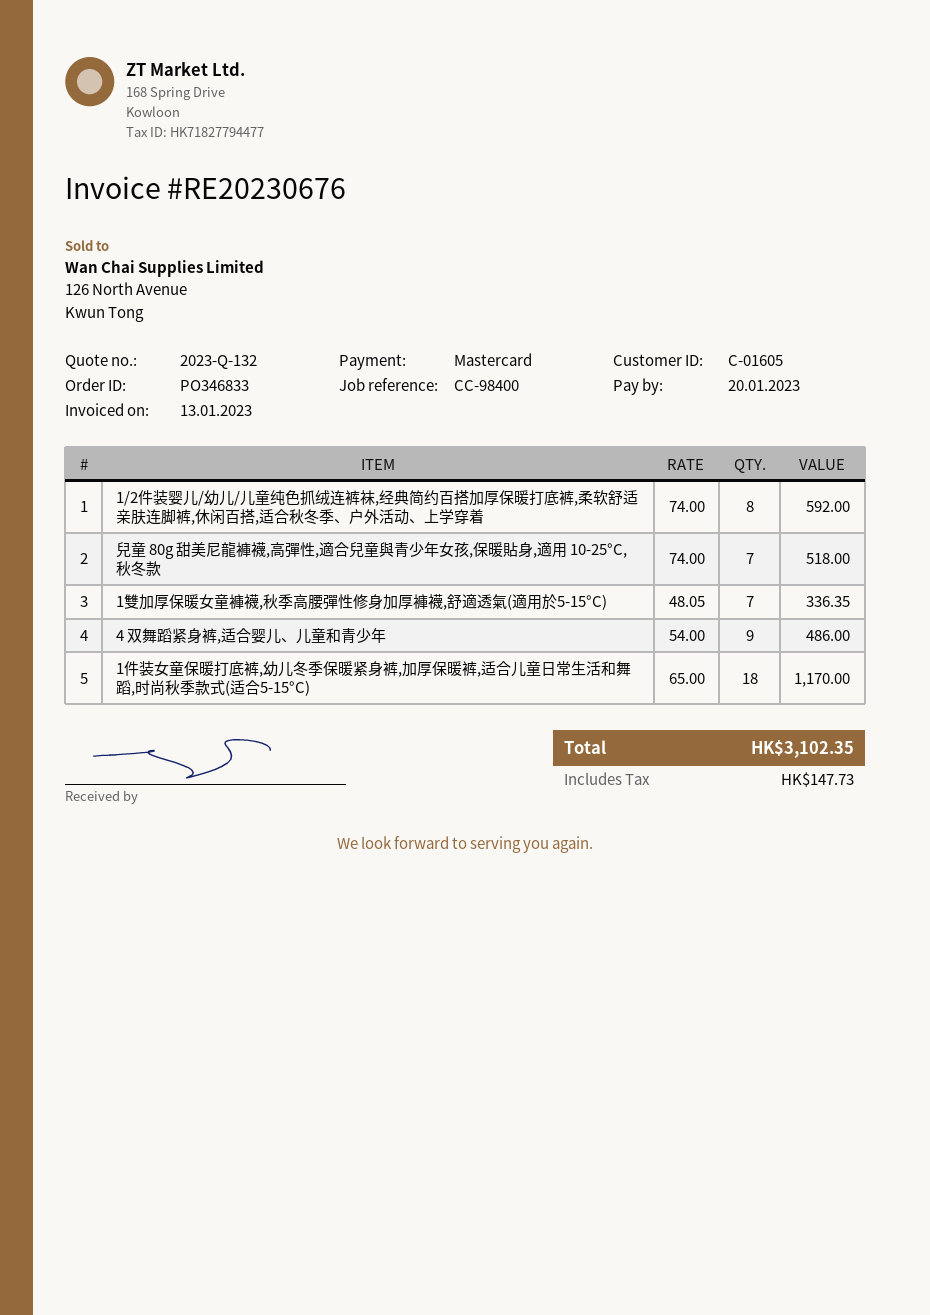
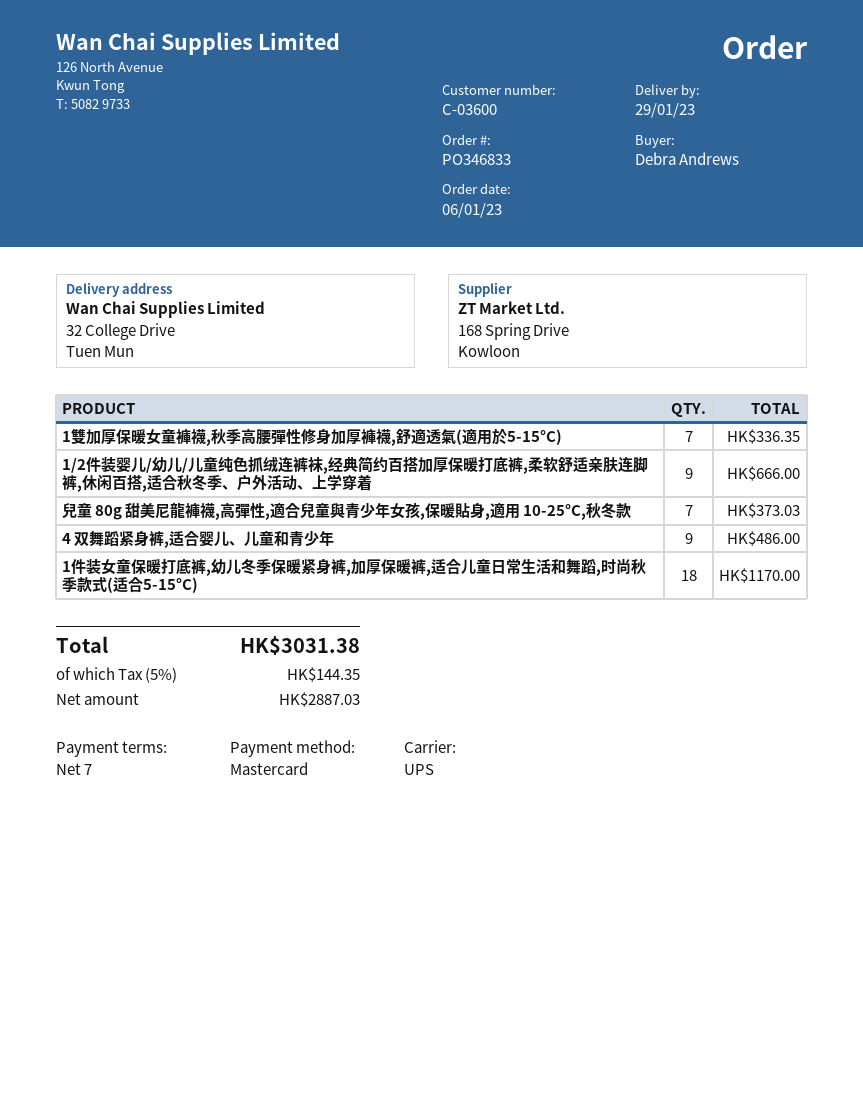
customer number: C-01605 -> C-03600
1/2件装婴儿/幼儿/儿童纯色抓绒连裤袜,经典简约百搭加厚保暖打底裤,柔软舒适亲肤连脚裤,休闲百搭,适合秋冬季、户外活动、上学穿着: 8 for 592.00 -> 9 for 666.00
兒童 80g 甜美尼龍褲襪,高彈性,適合兒童與青少年女孩,保暖貼身,適用 10-25°C,秋冬款: 7 for 518.00 -> 7 for 373.03
tax: 147.73 -> 144.35
total: 3102.35 -> 3031.38

